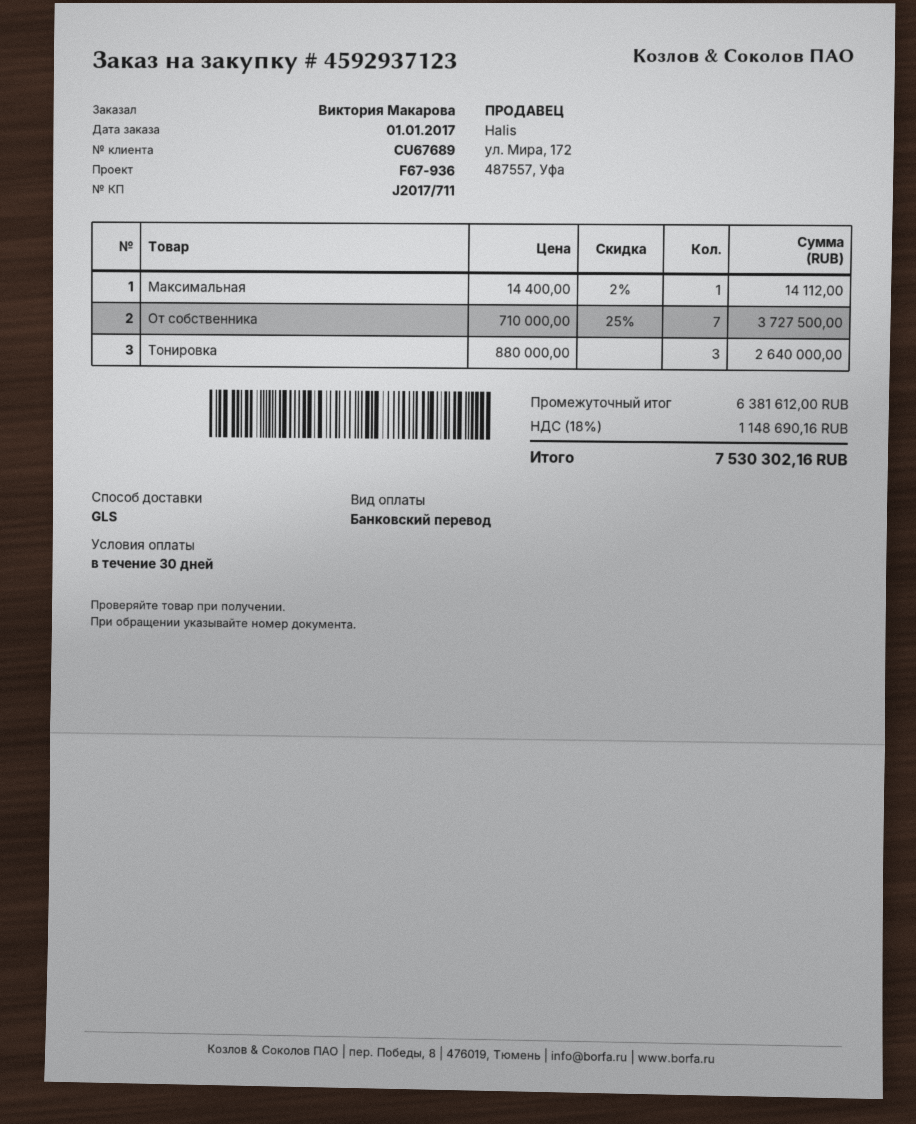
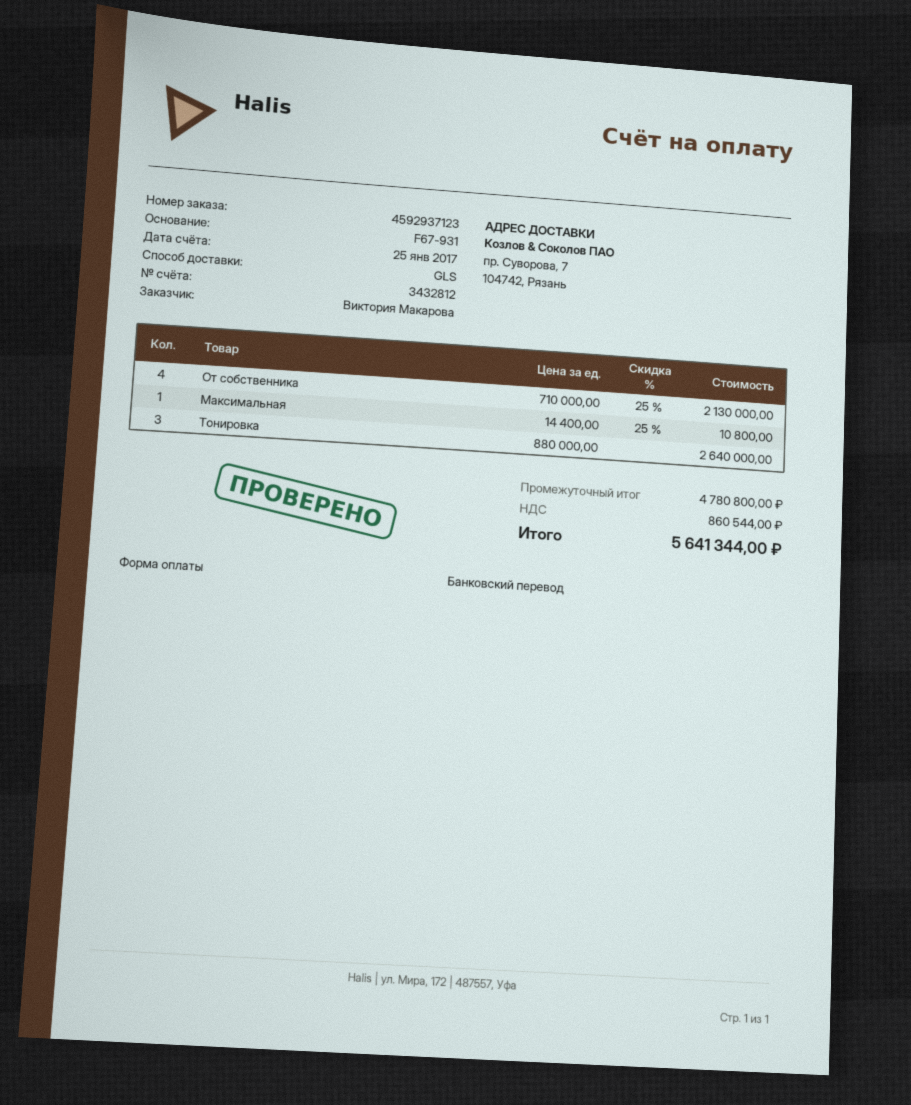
reference: F67-936 -> F67-931
Максимальная: 1 x 14400.00 - 2% = 14112.00 -> 1 x 14400.00 - 25% = 10800.00
От собственника: 7 x 710000.00 - 25% = 3727500.00 -> 4 x 710000.00 - 25% = 2130000.00
subtotal: 6381612.00 -> 4780800.00
tax: 1148690.16 -> 860544.00
total: 7530302.16 -> 5641344.00

